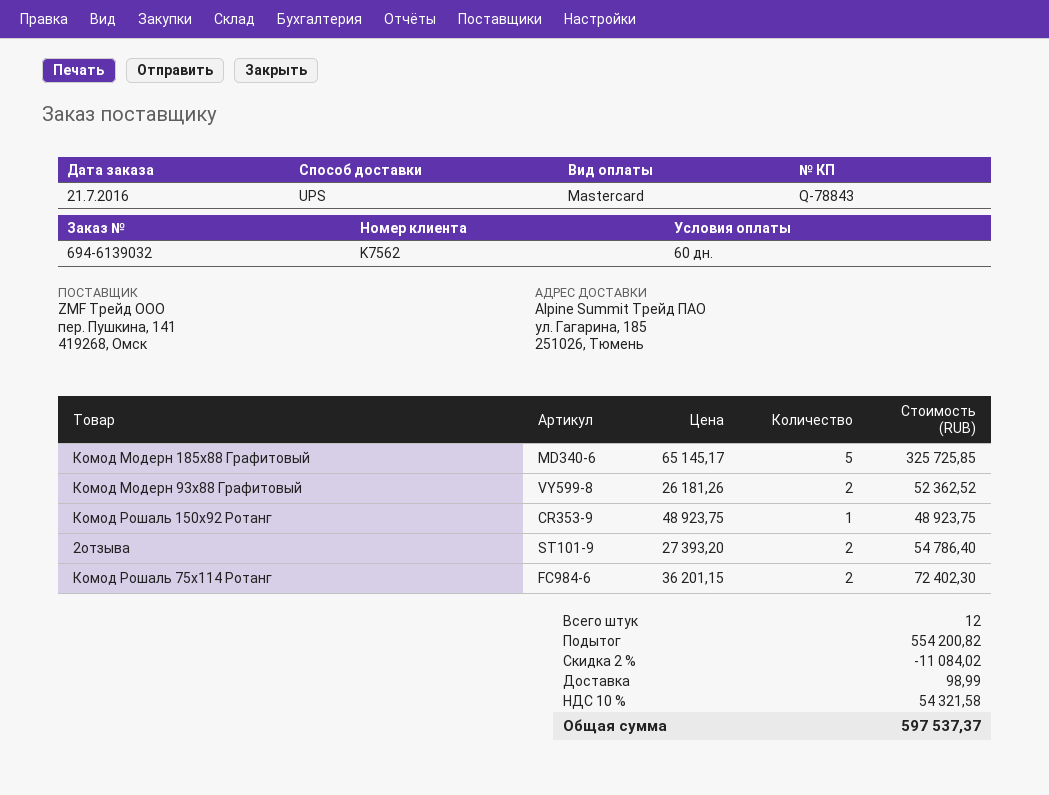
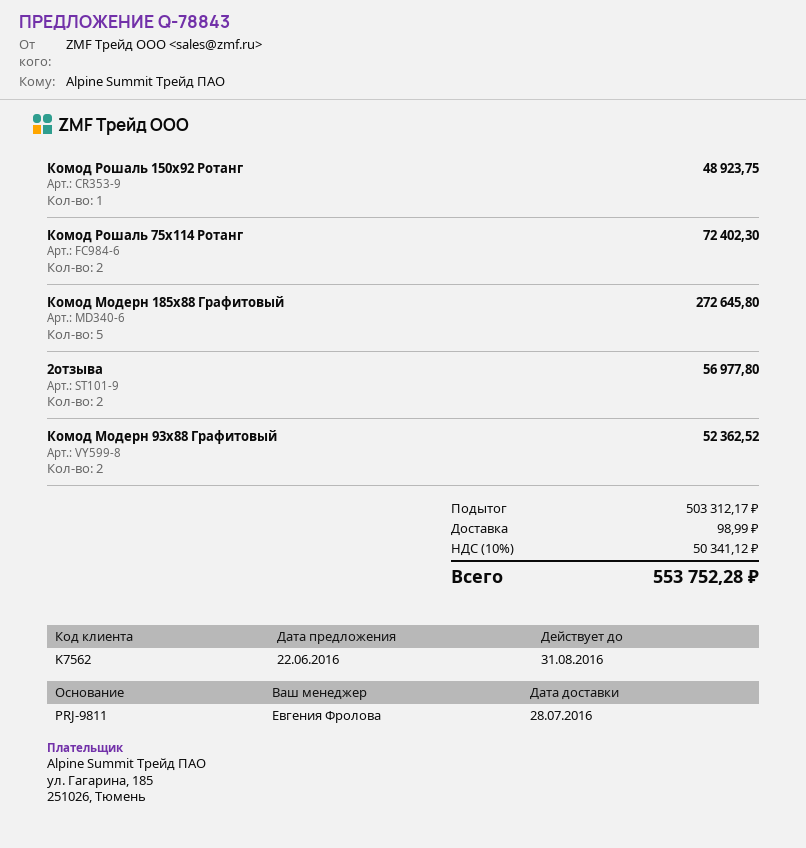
Комод Модерн 185x88 Графитовый: 5 for 325725.85 -> 5 for 272645.80
2отзыва: 2 for 54786.40 -> 2 for 56977.80
subtotal: 554200.82 -> 503312.17
discount: 2% = 11084.02 -> none
tax: 10% = 54321.58 -> 10% = 50341.12
total: 597537.37 -> 553752.28

